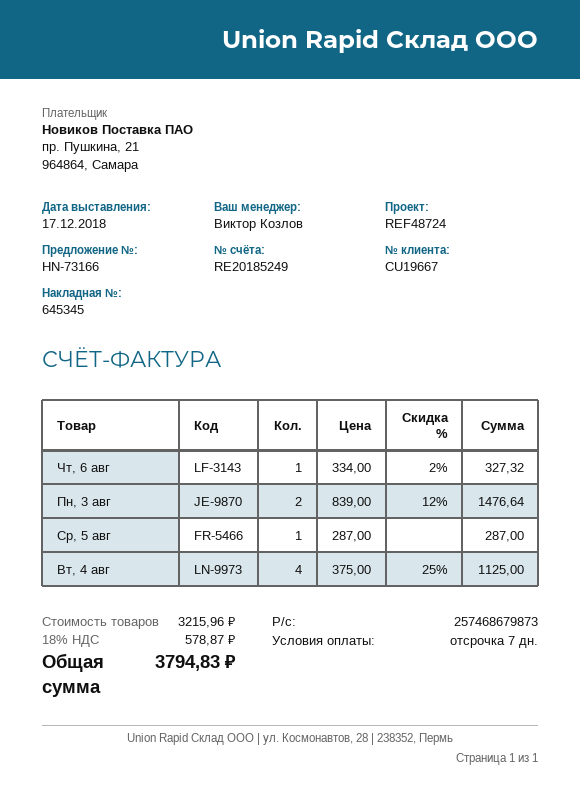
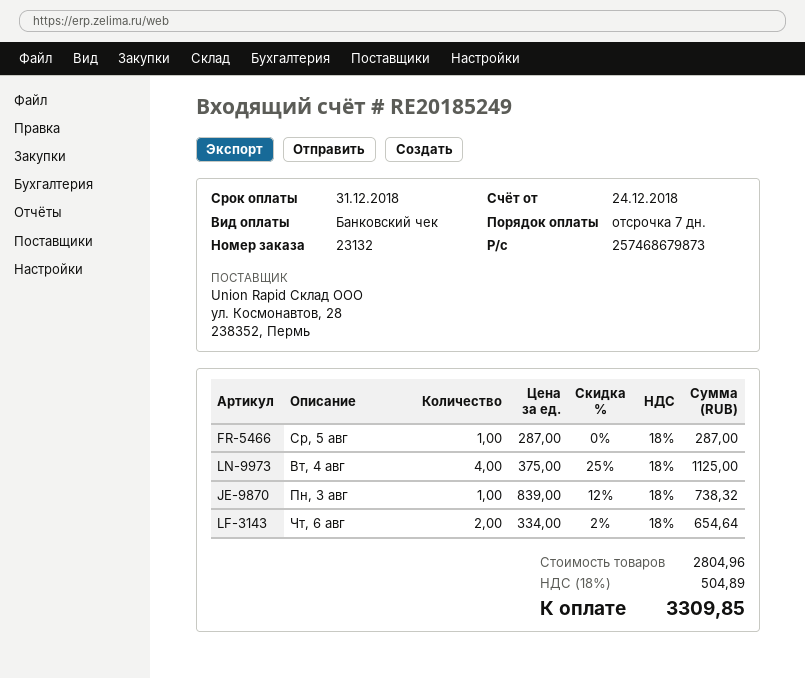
invoice date: 2018-12-17 -> 2018-12-24
Чт, 6 авг: 1 x 334.00 - 2% = 327.32 -> 2 x 334.00 - 2% = 654.64
Пн, 3 авг: 2 x 839.00 - 12% = 1476.64 -> 1 x 839.00 - 12% = 738.32
subtotal: 3215.96 -> 2804.96
tax: 18% = 578.87 -> 18% = 504.89
total: 3794.83 -> 3309.85

